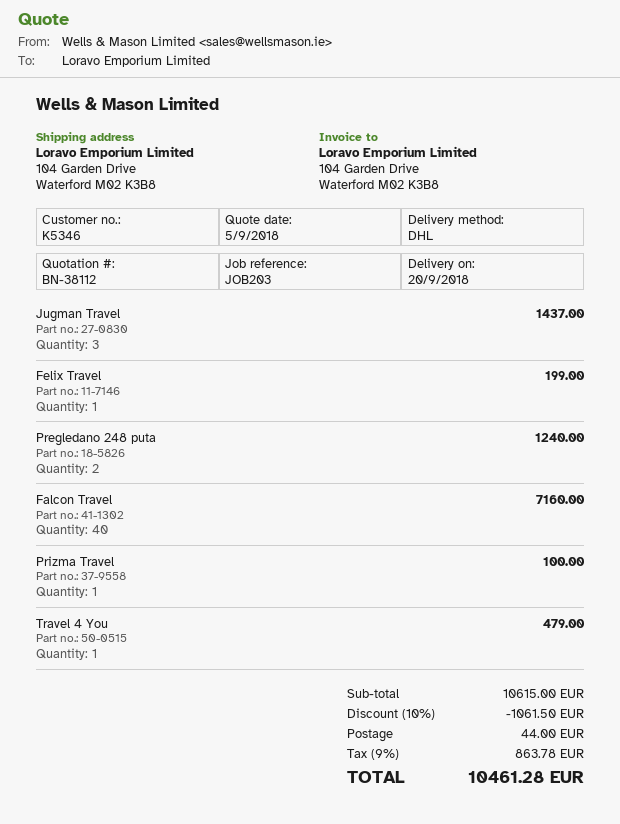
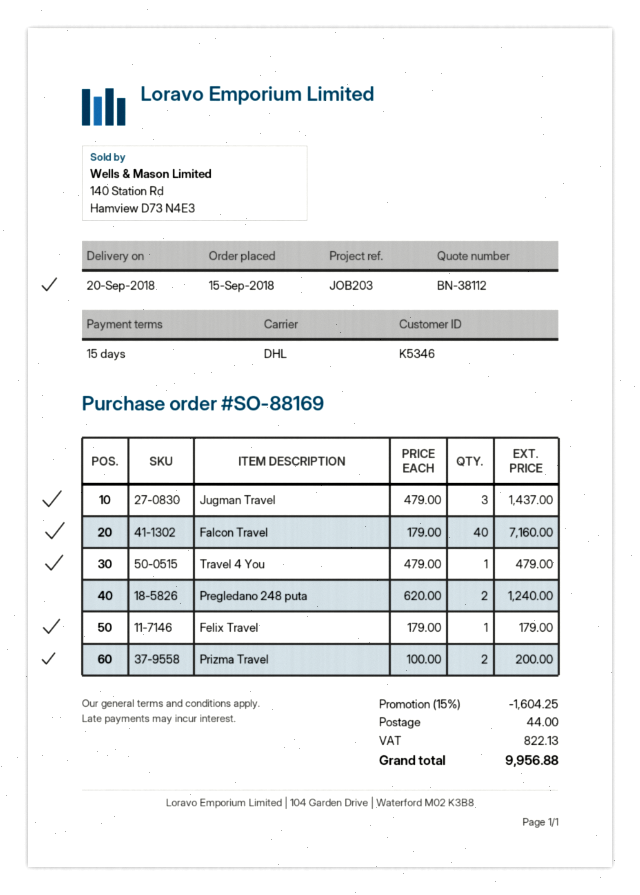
Felix Travel: 1 for 199.00 -> 1 for 179.00
Prizma Travel: 1 for 100.00 -> 2 for 200.00
discount: 10% = 1061.50 -> 15% = 1604.25
tax: 863.78 -> 822.13
total: 10461.28 -> 9956.88

